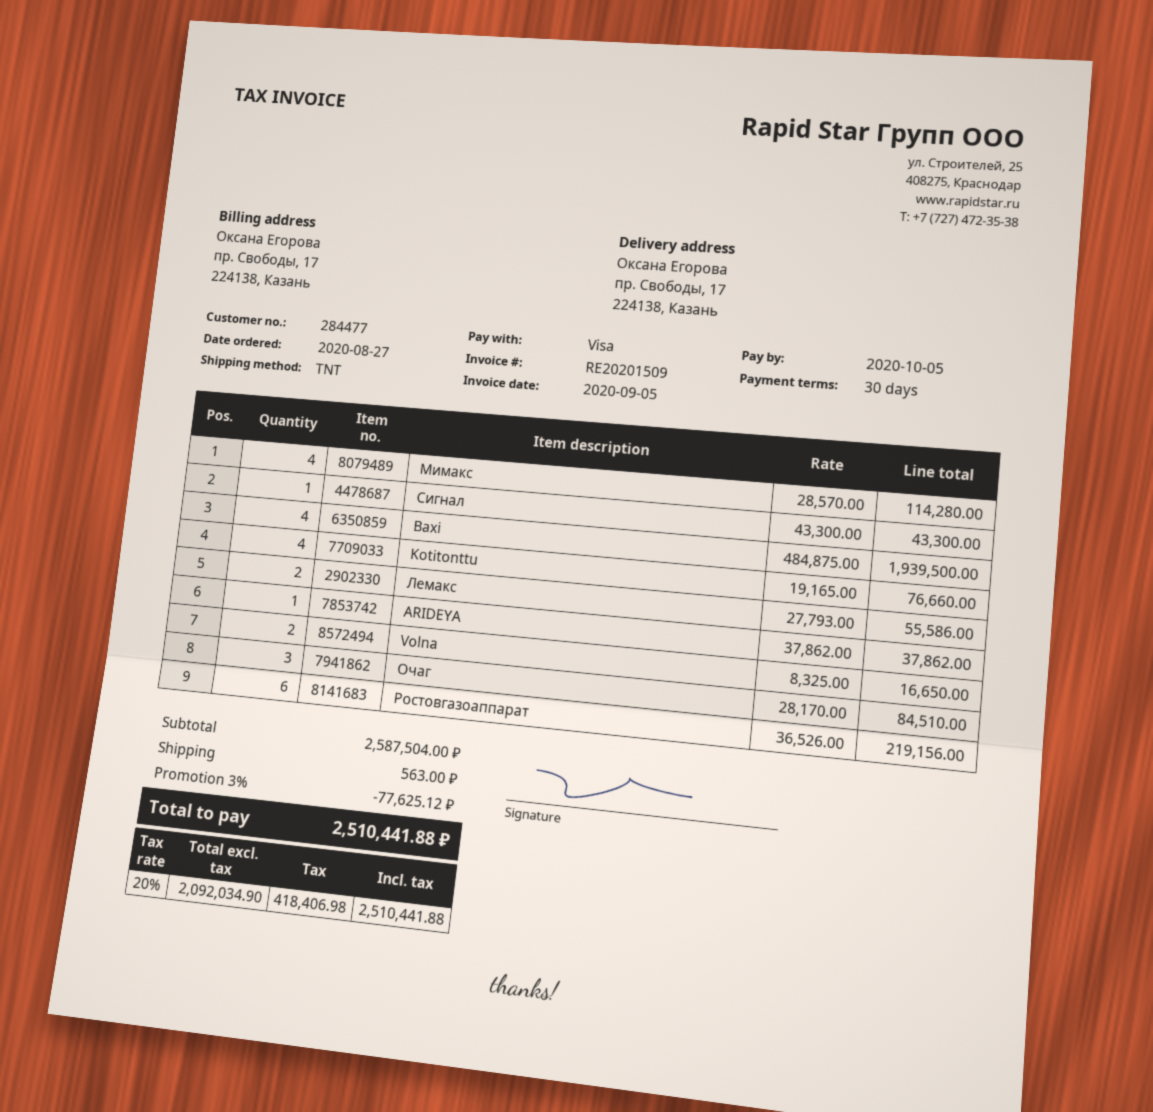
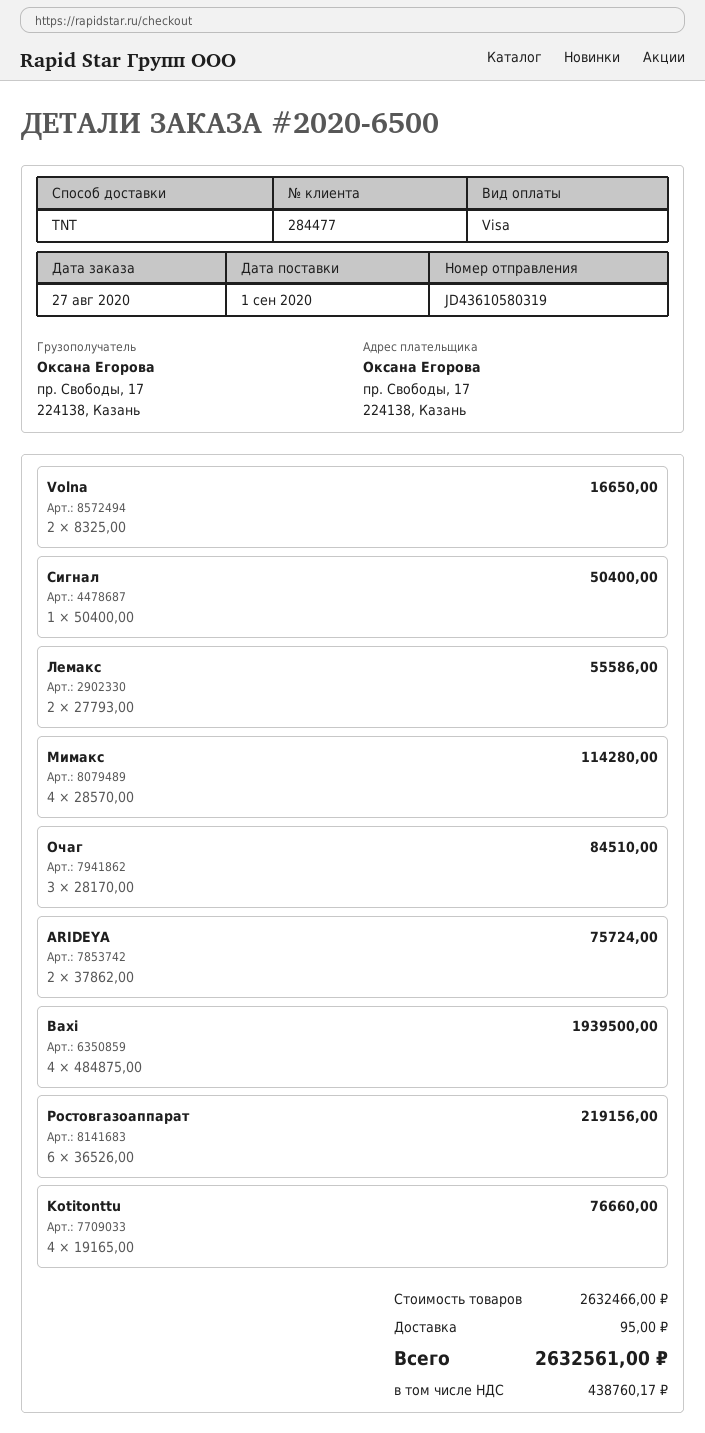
Сигнал: 1 x 43300.00 = 43300.00 -> 1 x 50400.00 = 50400.00
ARIDEYA: 1 x 37862.00 = 37862.00 -> 2 x 37862.00 = 75724.00
subtotal: 2587504.00 -> 2632466.00
discount: 3% = 77625.12 -> none
shipping: 563.00 -> 95.00
tax: 418406.98 -> 438760.17
total: 2510441.88 -> 2632561.00

